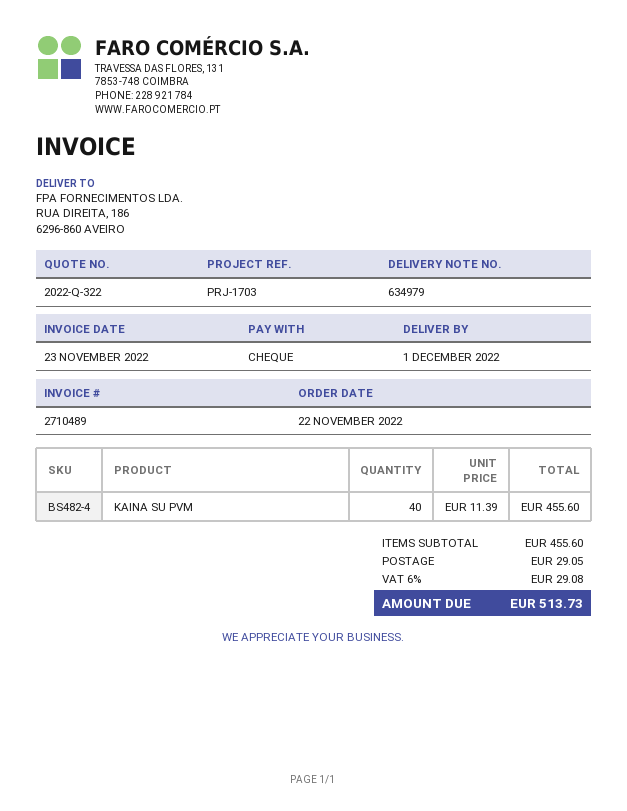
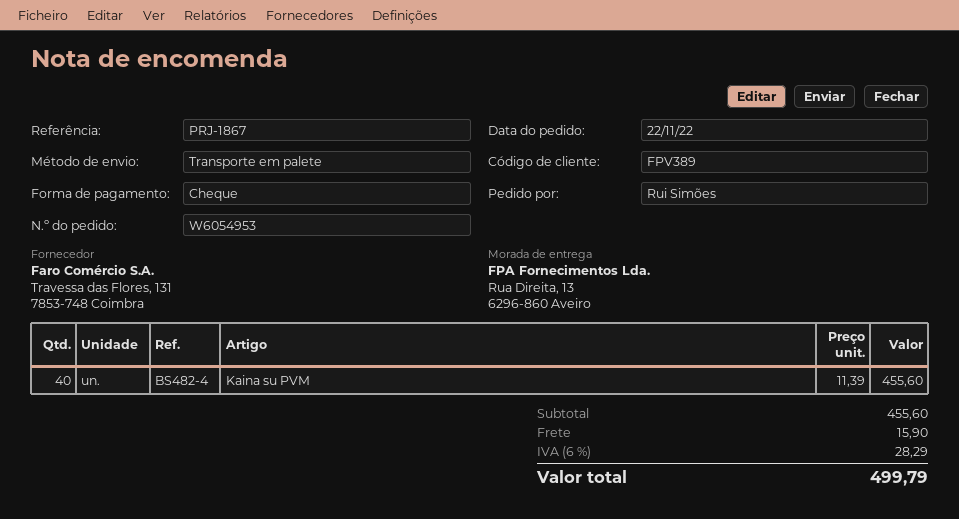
reference: PRJ-1703 -> PRJ-1867
ship to: RUA DIREITA, 186, 6296-860 AVEIRO -> Rua Direita, 13, 6296-860 Aveiro
shipping: 29.05 -> 15.90
tax: 6% = 29.08 -> 6% = 28.29
total: 513.73 -> 499.79

